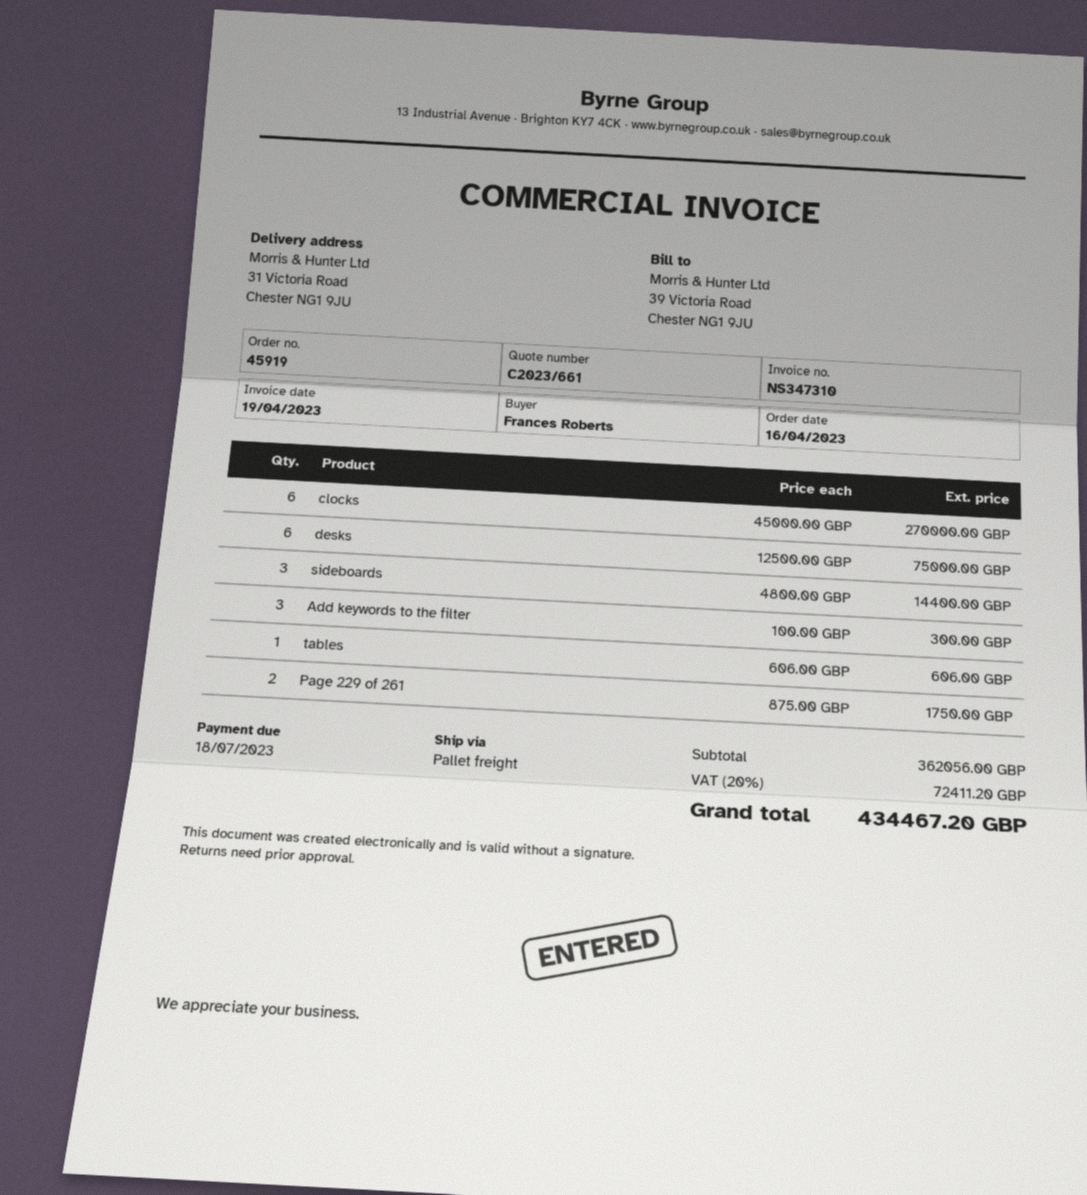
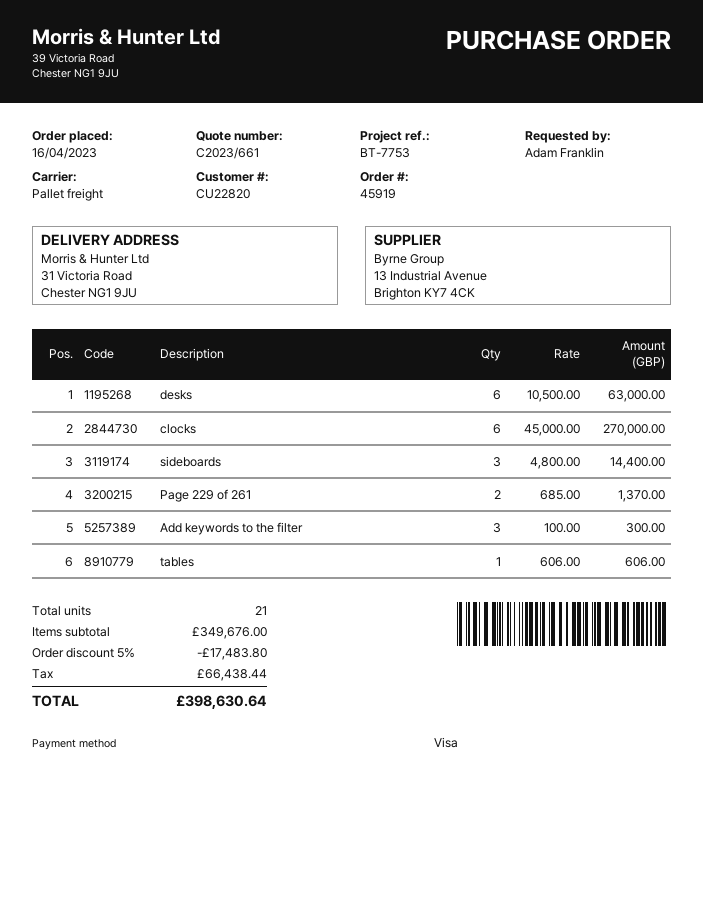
ordered by: Frances Roberts -> Adam Franklin
desks: 6 x 12500.00 = 75000.00 -> 6 x 10500.00 = 63000.00
Page 229 of 261: 2 x 875.00 = 1750.00 -> 2 x 685.00 = 1370.00
subtotal: 362056.00 -> 349676.00
discount: none -> 5% = 17483.80
tax: 72411.20 -> 66438.44
total: 434467.20 -> 398630.64

